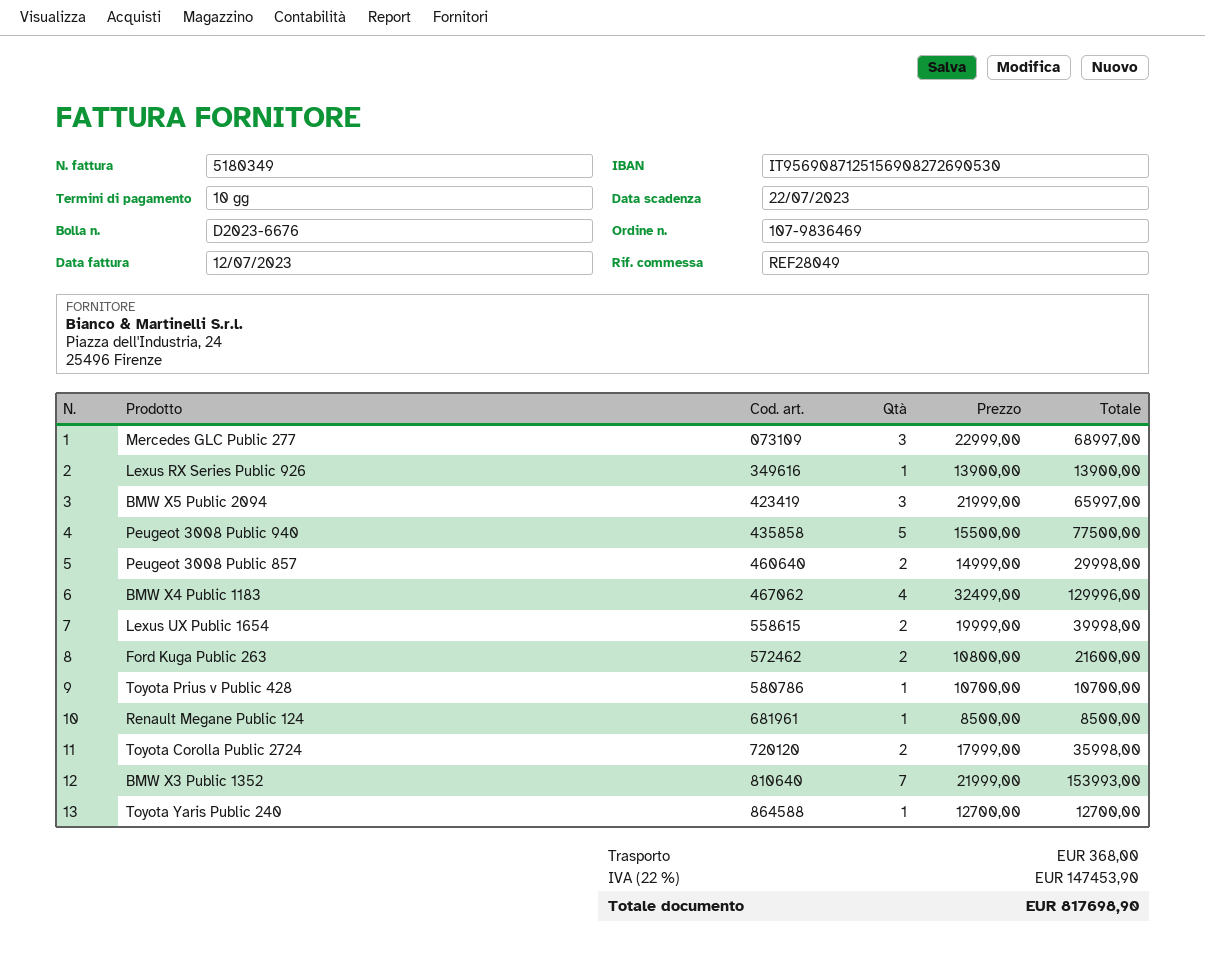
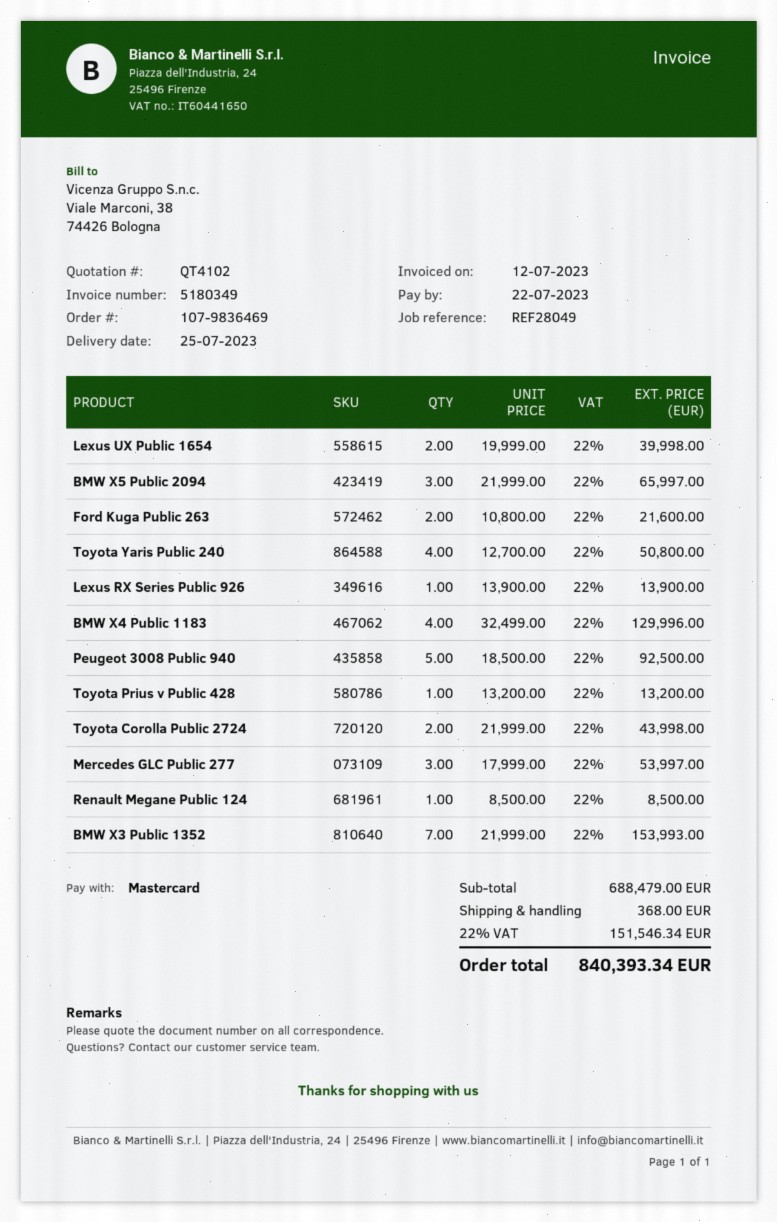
Mercedes GLC Public 277: 3 x 22999.00 = 68997.00 -> 3 x 17999.00 = 53997.00
Peugeot 3008 Public 940: 5 x 15500.00 = 77500.00 -> 5 x 18500.00 = 92500.00
Peugeot 3008 Public 857: 2 x 14999.00 = 29998.00 -> none
Toyota Prius v Public 428: 1 x 10700.00 = 10700.00 -> 1 x 13200.00 = 13200.00
Toyota Corolla Public 2724: 2 x 17999.00 = 35998.00 -> 2 x 21999.00 = 43998.00
Toyota Yaris Public 240: 1 x 12700.00 = 12700.00 -> 4 x 12700.00 = 50800.00
tax: 22% = 147453.90 -> 22% = 151546.34
total: 817698.90 -> 840393.34

